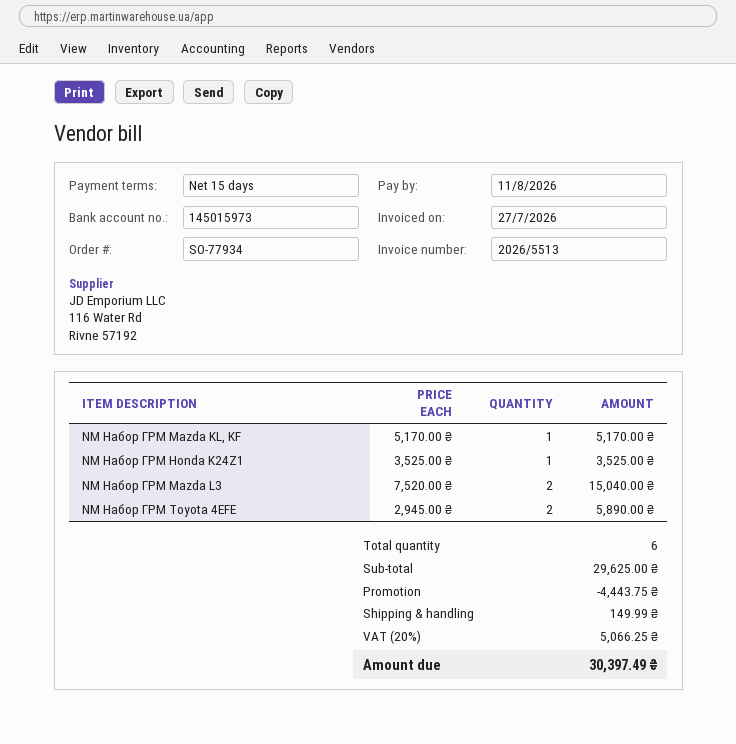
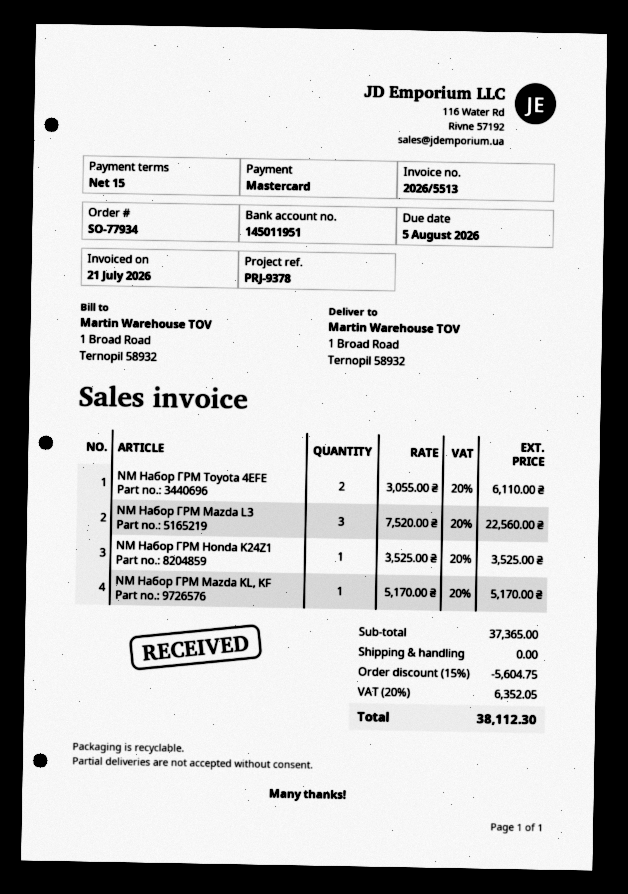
invoice date: 2026-07-27 -> 2026-07-21
due date: 2026-08-11 -> 2026-08-05
bank account: 145015973 -> 145011951
NM Набор ГРМ Mazda L3: 2 x 7520.00 = 15040.00 -> 3 x 7520.00 = 22560.00
NM Набор ГРМ Toyota 4EFE: 2 x 2945.00 = 5890.00 -> 2 x 3055.00 = 6110.00
subtotal: 29625.00 -> 37365.00
discount: 4443.75 -> 5604.75
shipping: 149.99 -> 0.00
tax: 20% = 5066.25 -> 20% = 6352.05
total: 30397.49 -> 38112.30

